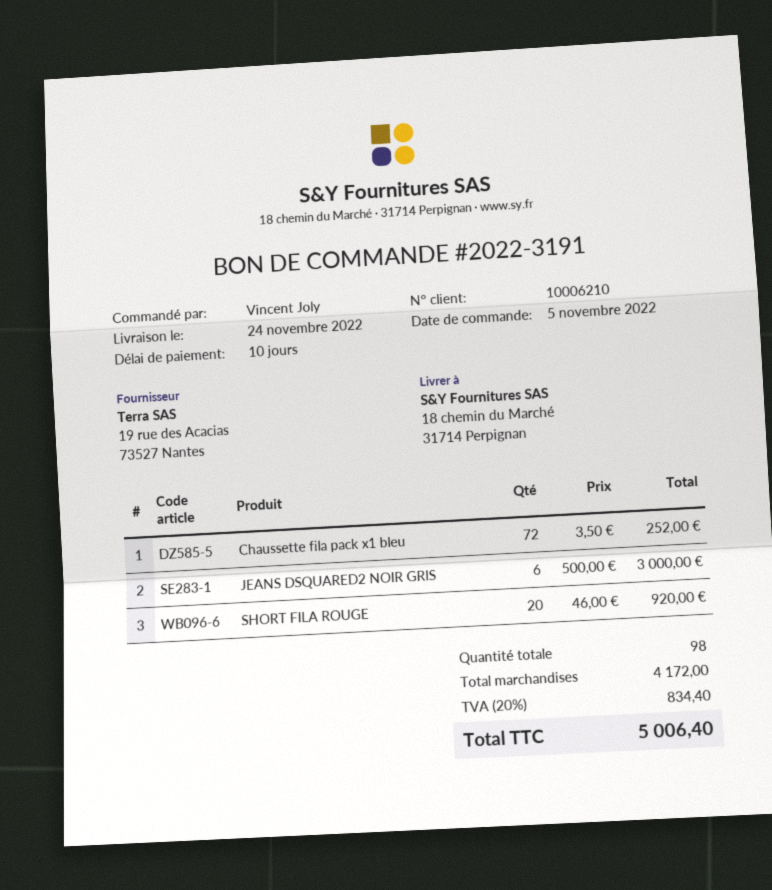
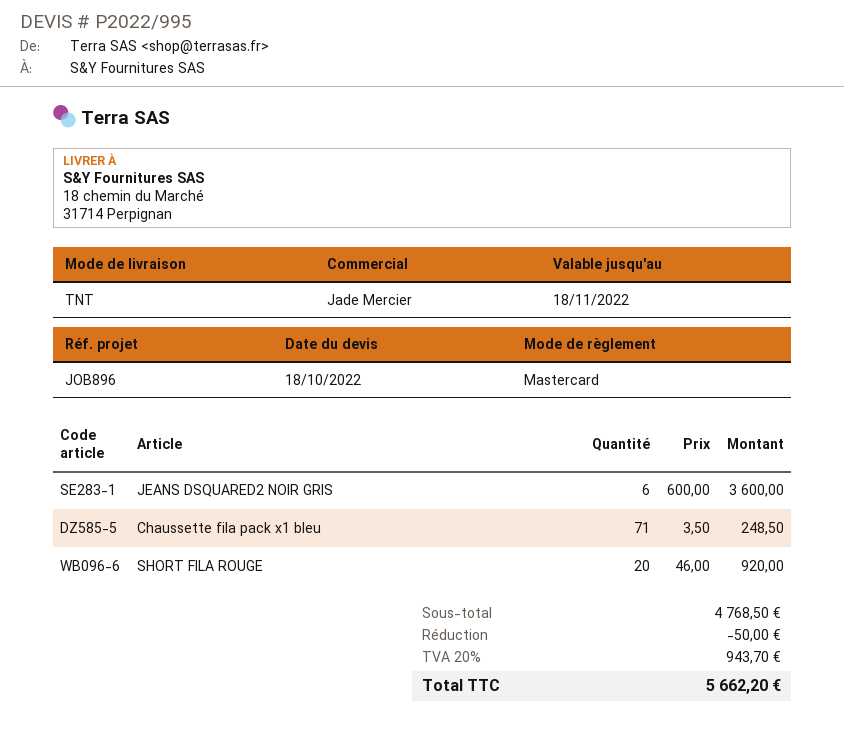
Chaussette fila pack x1 bleu: 72 x 3.50 = 252.00 -> 71 x 3.50 = 248.50
JEANS DSQUARED2 NOIR GRIS: 6 x 500.00 = 3000.00 -> 6 x 600.00 = 3600.00
subtotal: 4172.00 -> 4768.50
discount: none -> 50.00
tax: 20% = 834.40 -> 20% = 943.70
total: 5006.40 -> 5662.20

